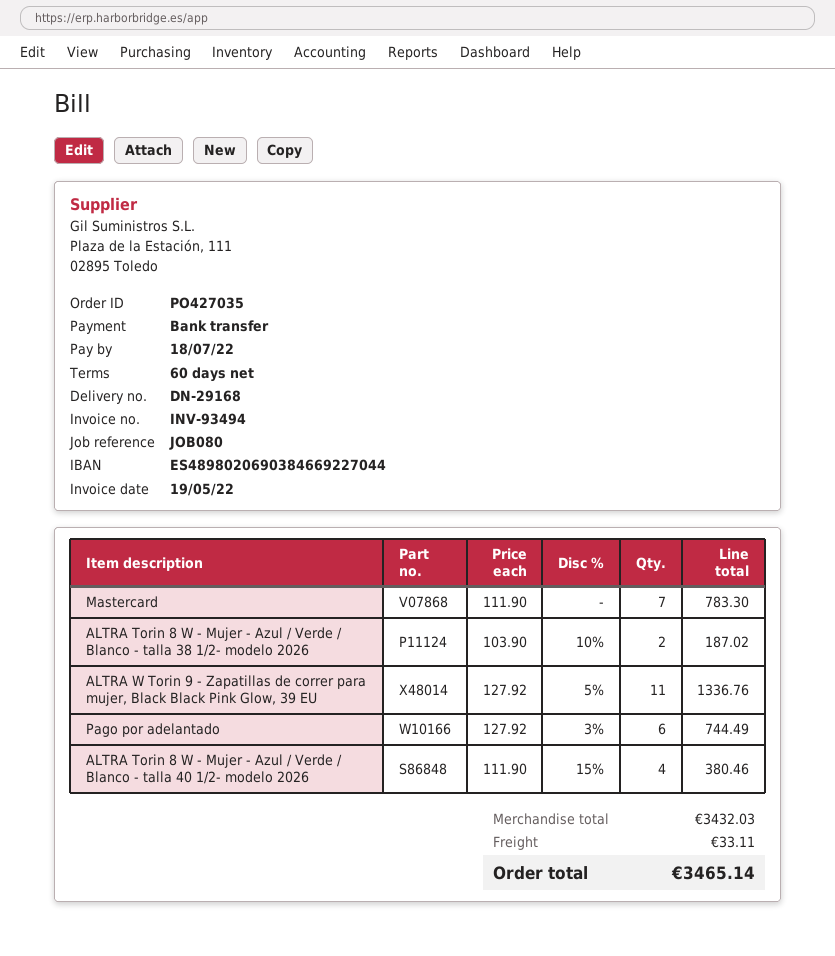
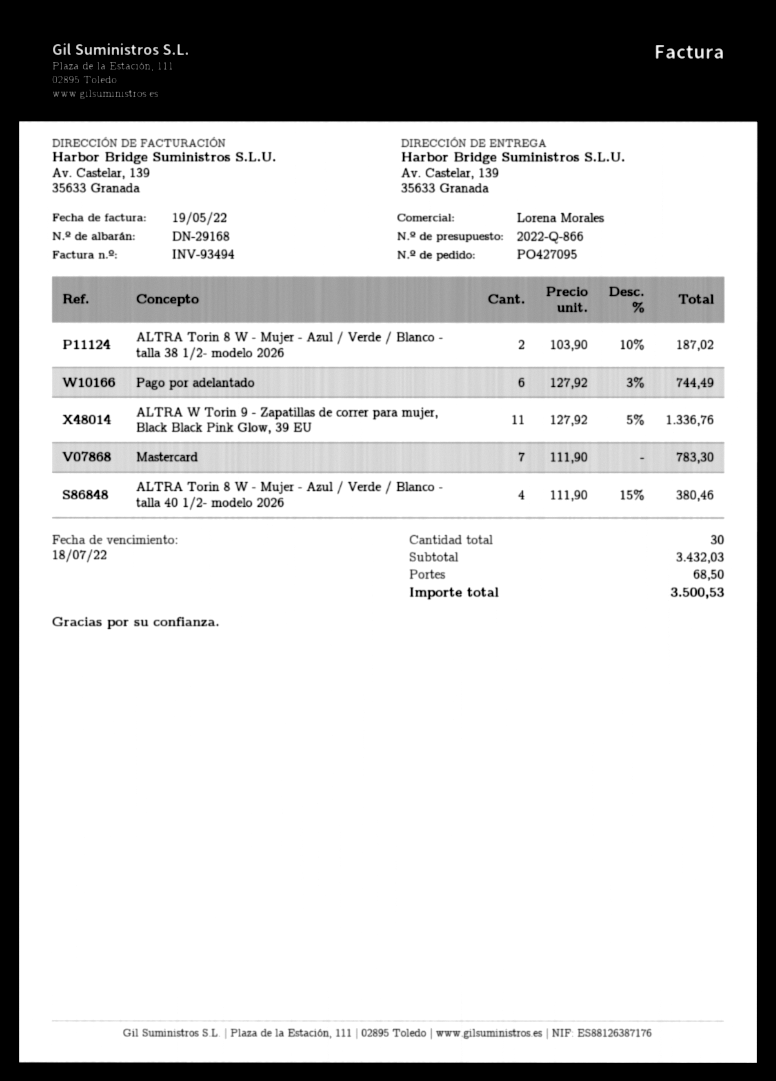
order number: PO427035 -> PO427095
shipping: 33.11 -> 68.50
total: 3465.14 -> 3500.53

